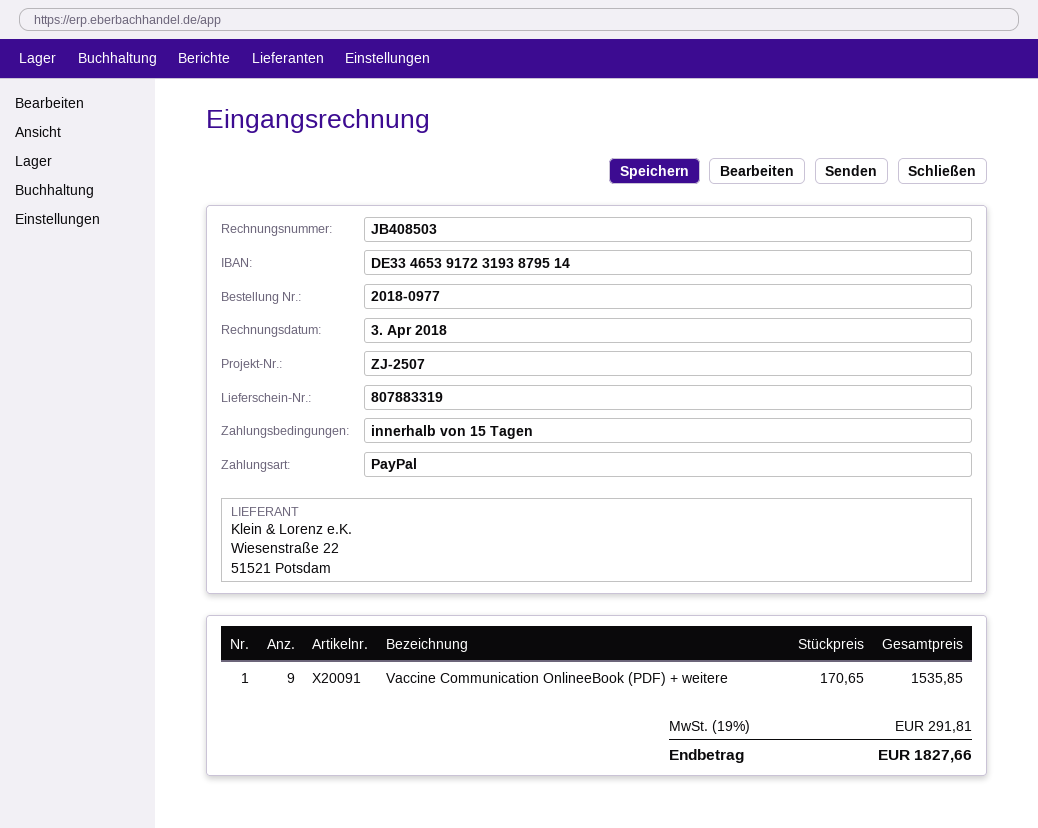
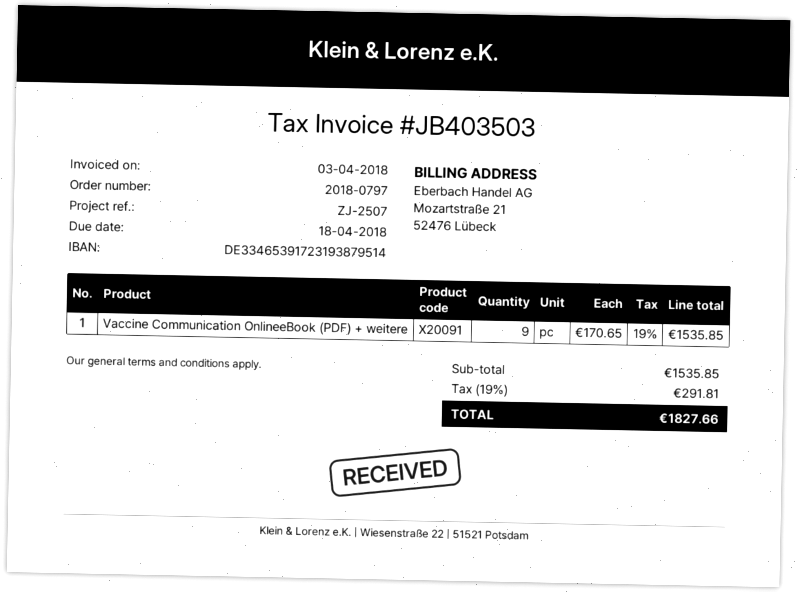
order number: 2018-0977 -> 2018-0797
invoice number: JB408503 -> JB403503

